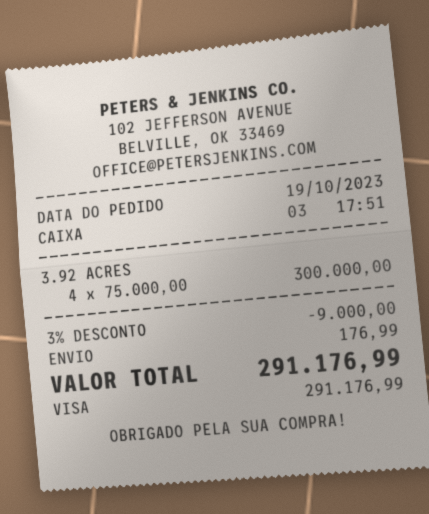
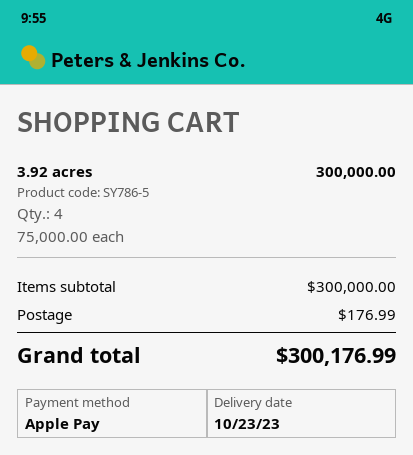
payment method: Visa -> Apple Pay
discount: 3% = 9000.00 -> none
total: 291176.99 -> 300176.99

